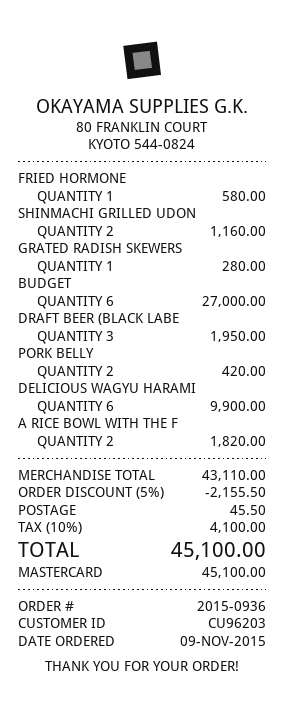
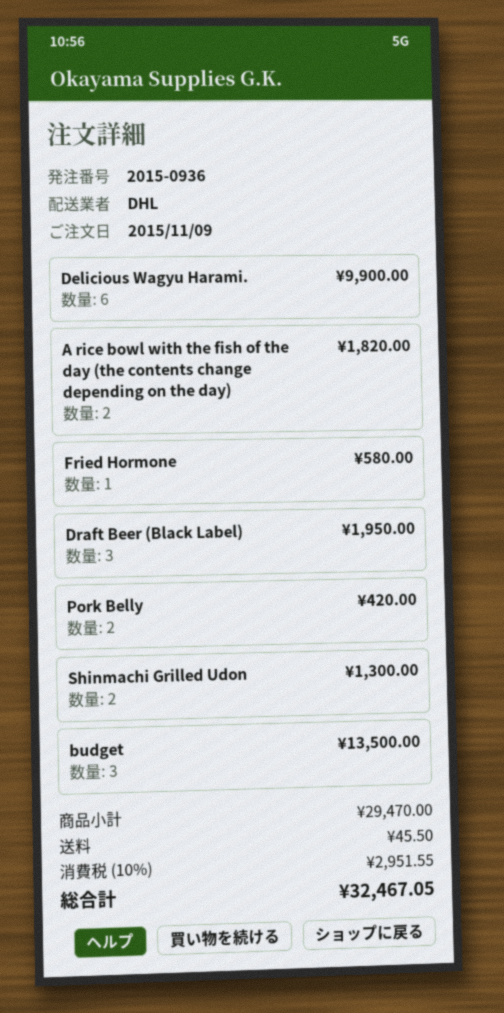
SHINMACHI GRILLED UDON: 2 for 1160.00 -> 2 for 1300.00
GRATED RADISH SKEWERS: 1 for 280.00 -> none
BUDGET: 6 for 27000.00 -> 3 for 13500.00
subtotal: 43110.00 -> 29470.00
discount: 5% = 2155.50 -> none
tax: 10% = 4100.00 -> 10% = 2951.55
total: 45100.00 -> 32467.05

